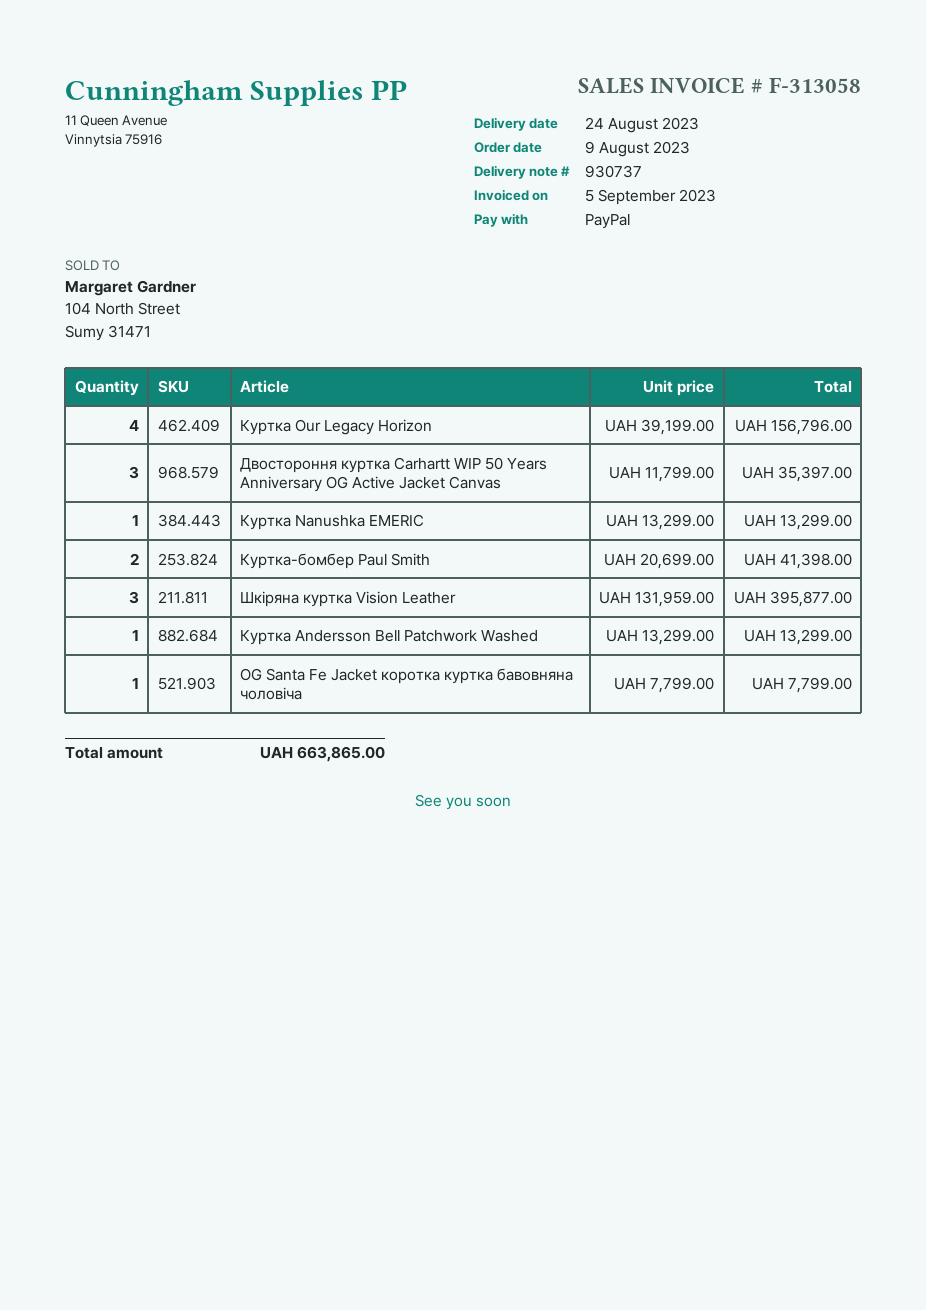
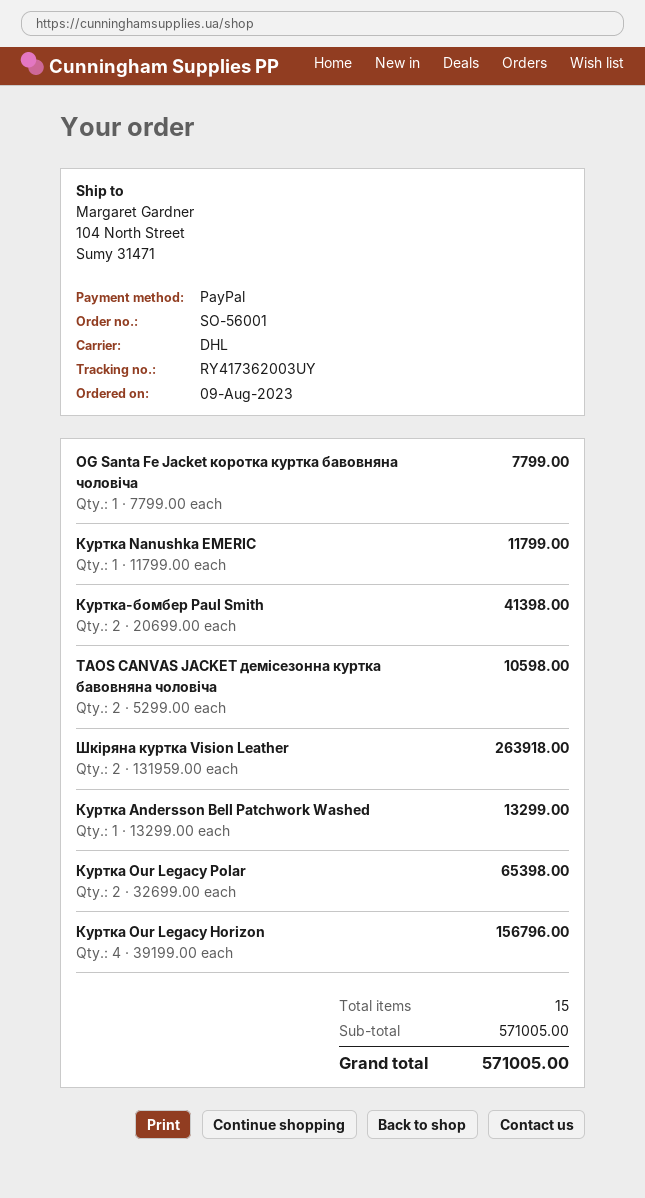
Двостороння куртка Carhartt WIP 50 Years Anniversary OG Active Jacket Canvas: 3 x 11799.00 = 35397.00 -> none
Куртка Nanushka EMERIC: 1 x 13299.00 = 13299.00 -> 1 x 11799.00 = 11799.00
Шкіряна куртка Vision Leather: 3 x 131959.00 = 395877.00 -> 2 x 131959.00 = 263918.00
TAOS CANVAS JACKET демісезонна куртка бавовняна чоловіча: none -> 2 x 5299.00 = 10598.00
Куртка Our Legacy Polar: none -> 2 x 32699.00 = 65398.00
total: 663865.00 -> 571005.00

